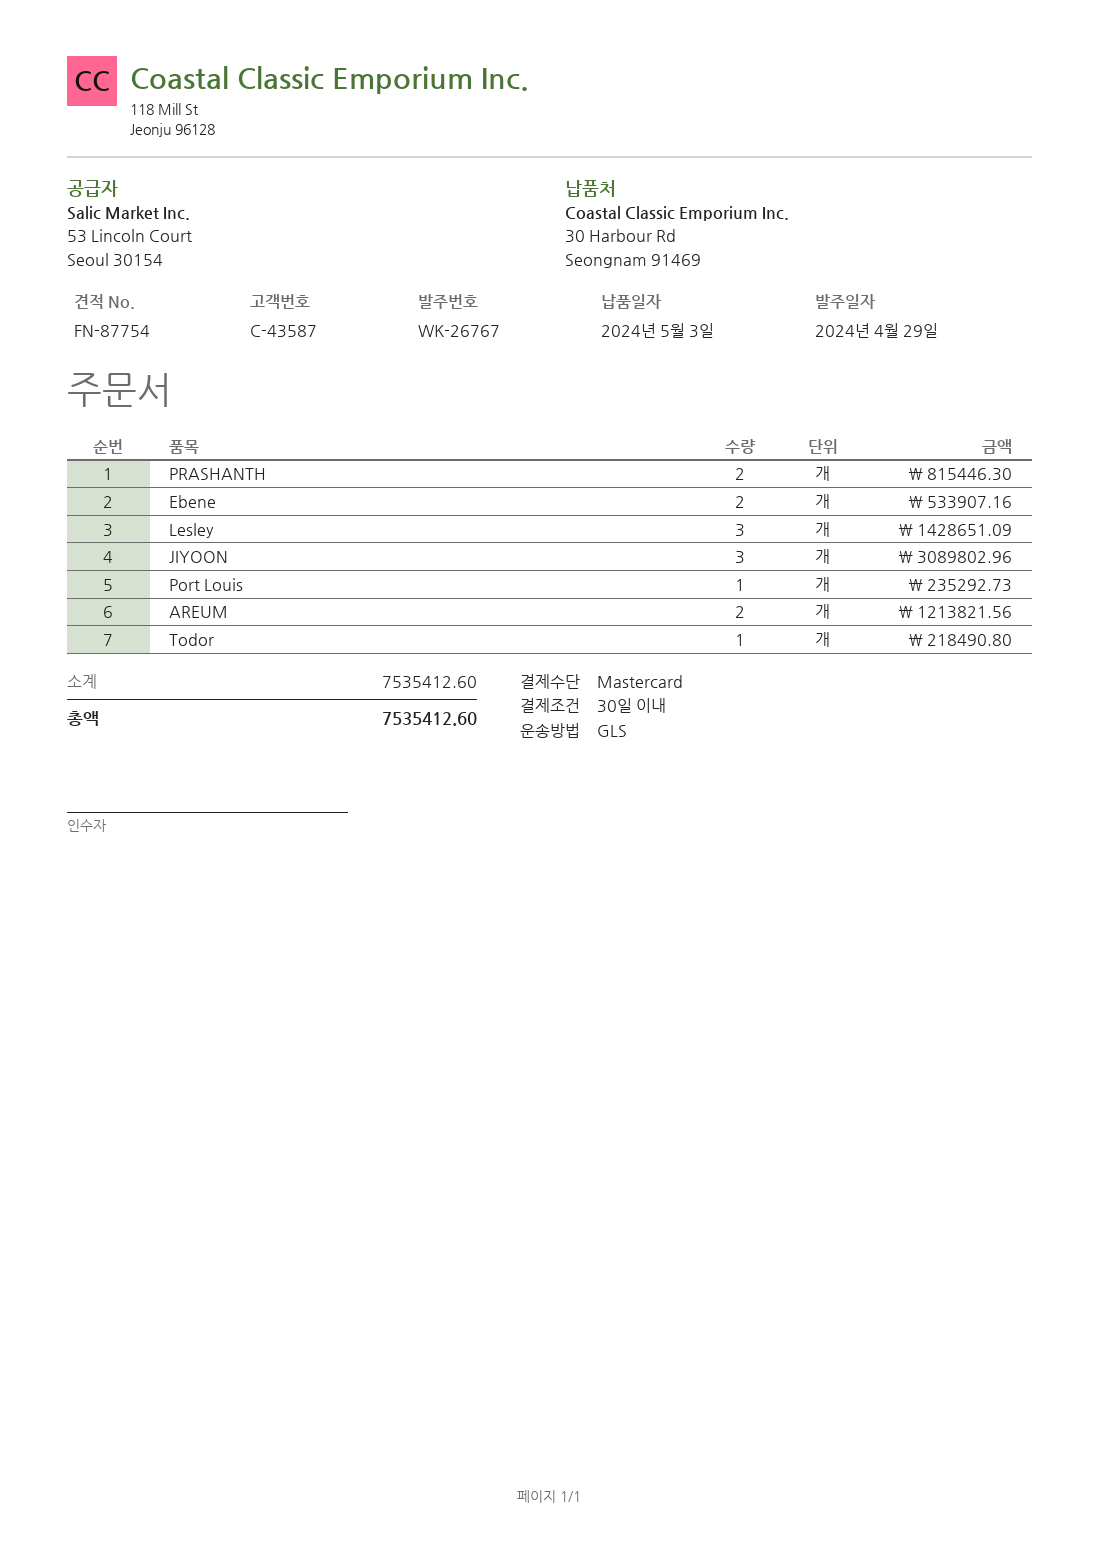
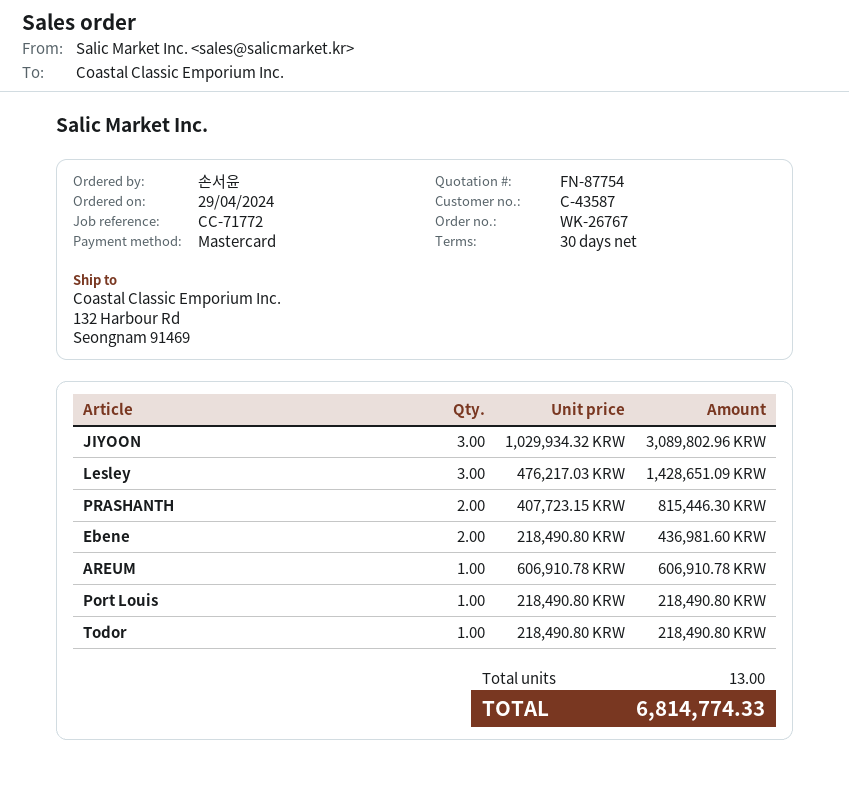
ship to: 30 Harbour Rd, Seongnam 91469 -> 132 Harbour Rd, Seongnam 91469
Ebene: 2 for 533907.16 -> 2 for 436981.60
Port Louis: 1 for 235292.73 -> 1 for 218490.80
AREUM: 2 for 1213821.56 -> 1 for 606910.78
total: 7535412.60 -> 6814774.33

